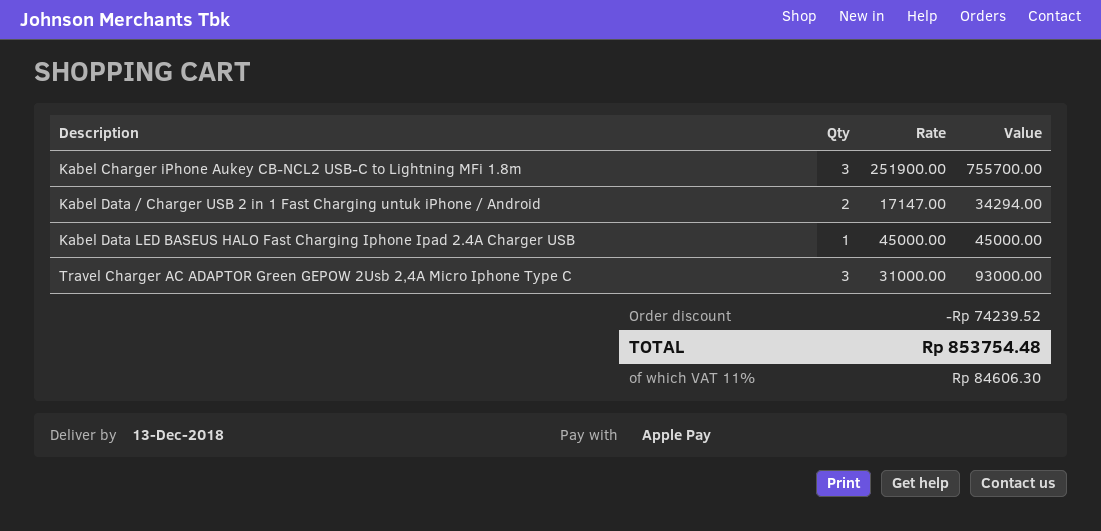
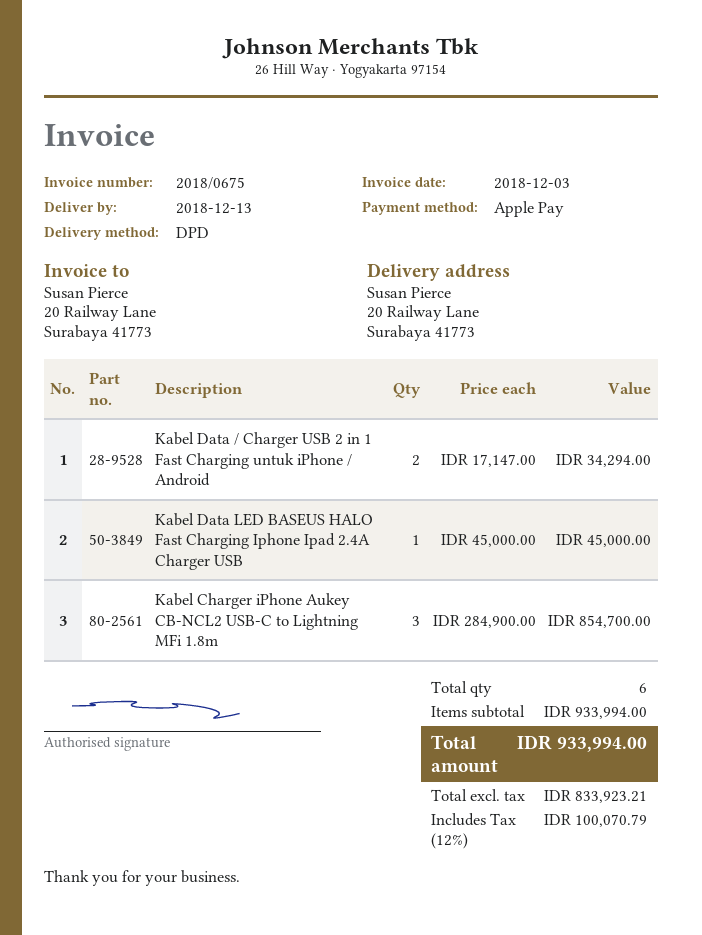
Kabel Charger iPhone Aukey CB-NCL2 USB-C to Lightning MFi 1.8m: 3 x 251900.00 = 755700.00 -> 3 x 284900.00 = 854700.00
Travel Charger AC ADAPTOR Green GEPOW 2Usb 2,4A Micro Iphone Type C: 3 x 31000.00 = 93000.00 -> none
discount: 74239.52 -> none
tax: 11% = 84606.30 -> 12% = 100070.79
total: 853754.48 -> 933994.00

